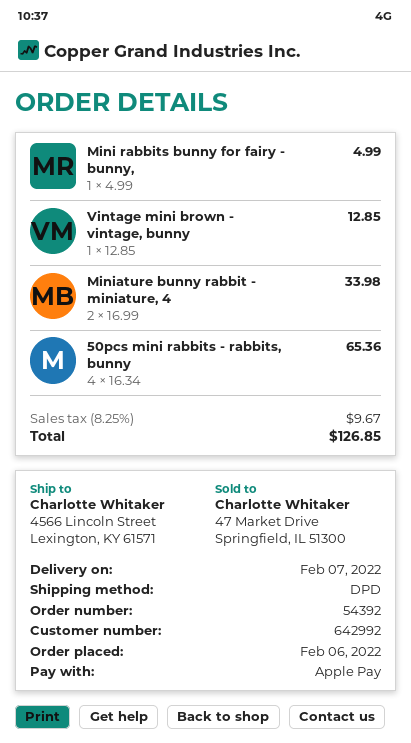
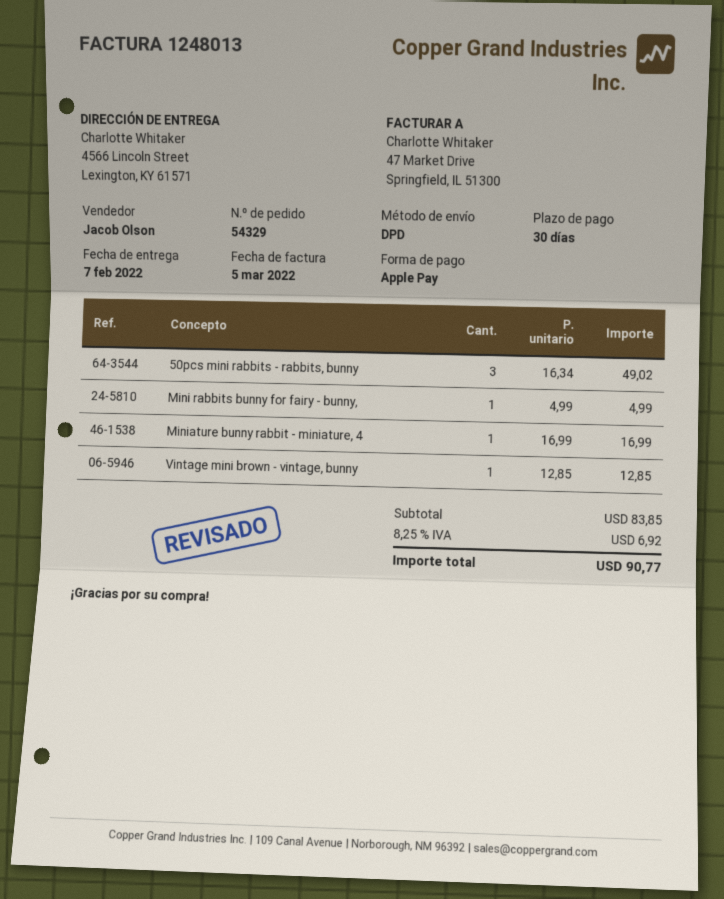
order number: 54392 -> 54329
Miniature bunny rabbit - miniature, 4: 2 x 16.99 = 33.98 -> 1 x 16.99 = 16.99
50pcs mini rabbits - rabbits, bunny: 4 x 16.34 = 65.36 -> 3 x 16.34 = 49.02
tax: 8.25% = 9.67 -> 8.25% = 6.92
total: 126.85 -> 90.77

